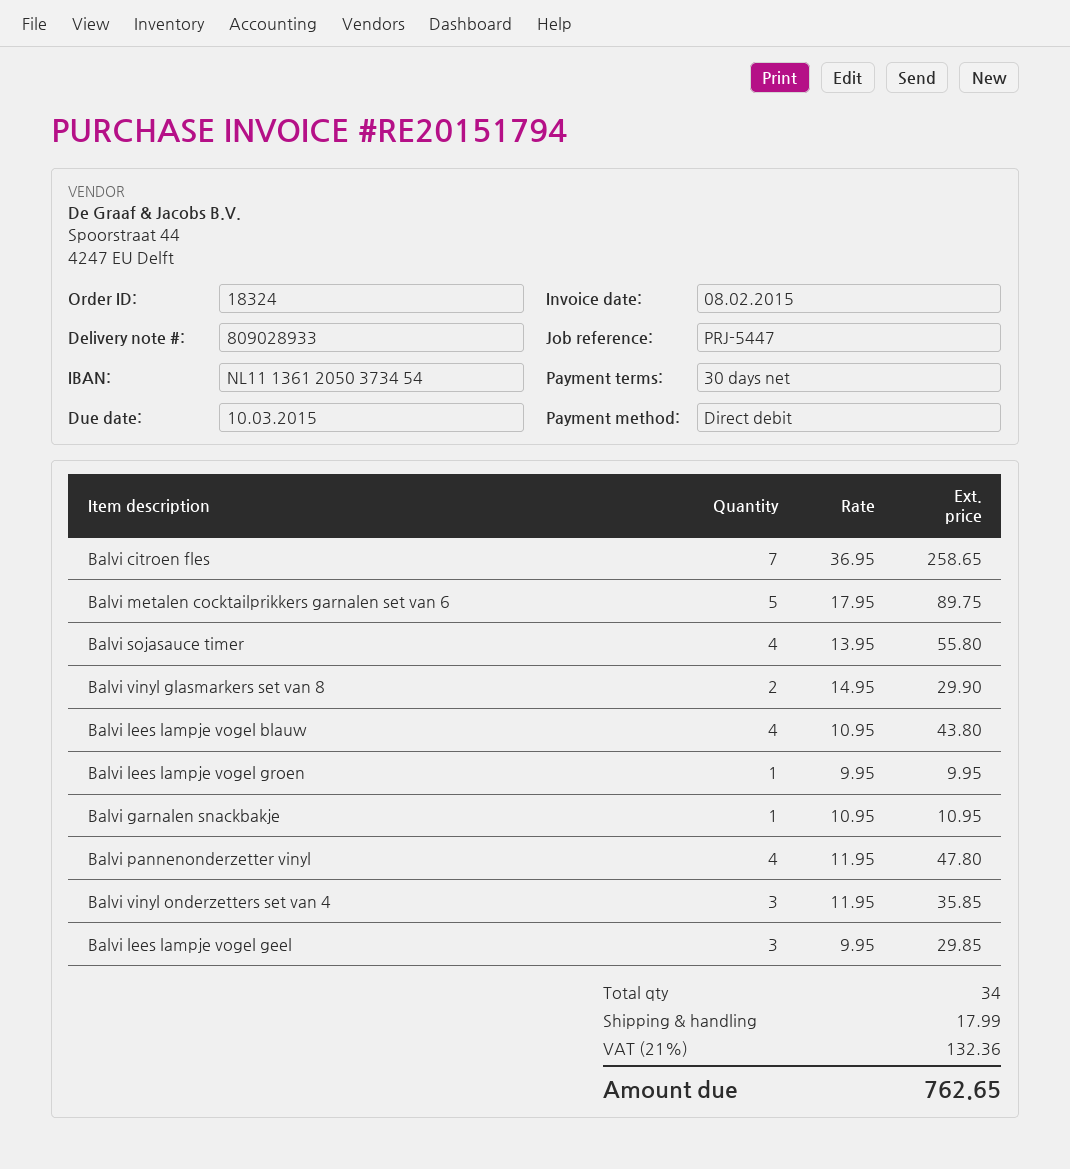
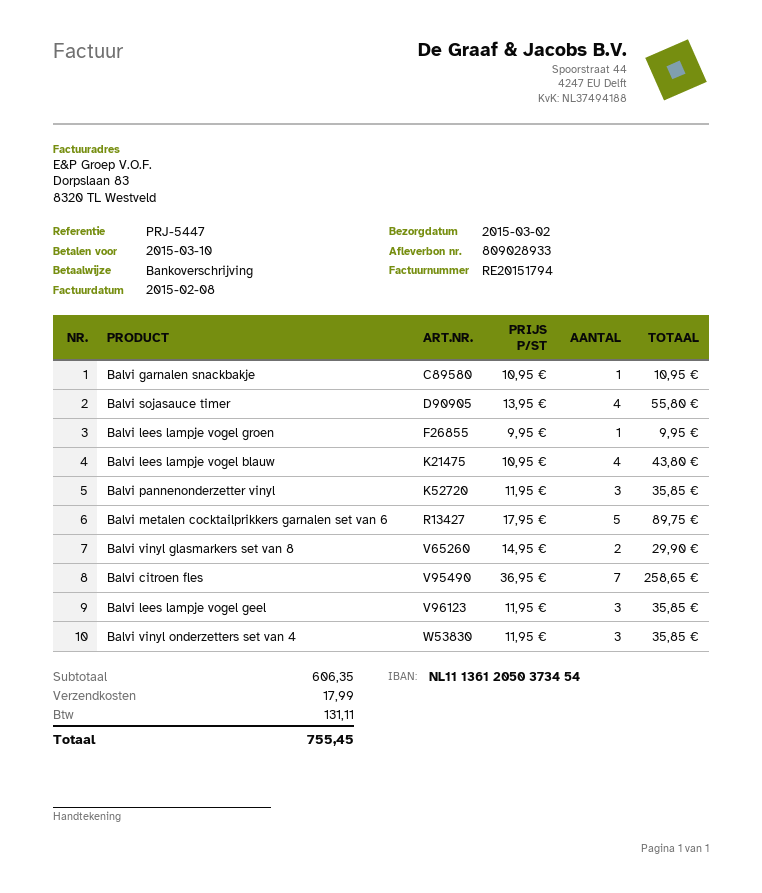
payment method: direct debit -> bank transfer
Balvi pannenonderzetter vinyl: 4 x 11.95 = 47.80 -> 3 x 11.95 = 35.85
Balvi lees lampje vogel geel: 3 x 9.95 = 29.85 -> 3 x 11.95 = 35.85
tax: 132.36 -> 131.11
total: 762.65 -> 755.45

